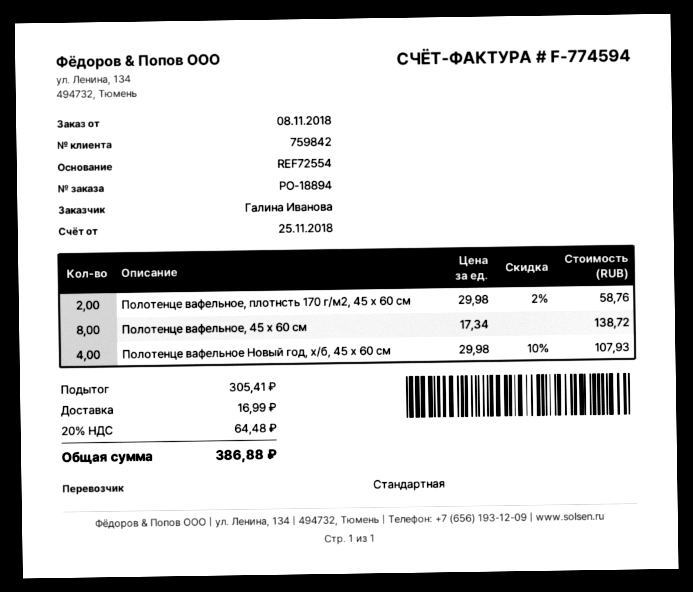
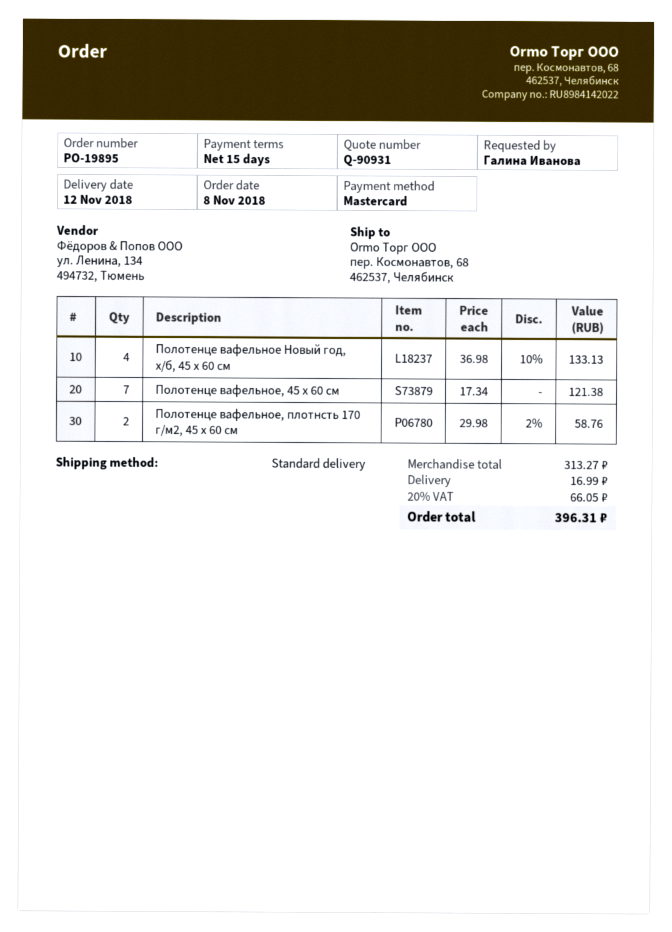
order number: PO-18894 -> PO-19895
Полотенце вафельное, 45 х 60 см: 8 x 17.34 = 138.72 -> 7 x 17.34 = 121.38
Полотенце вафельное Новый год, х/б, 45 х 60 см: 4 x 29.98 - 10% = 107.93 -> 4 x 36.98 - 10% = 133.13
subtotal: 305.41 -> 313.27
tax: 20% = 64.48 -> 20% = 66.05
total: 386.88 -> 396.31

